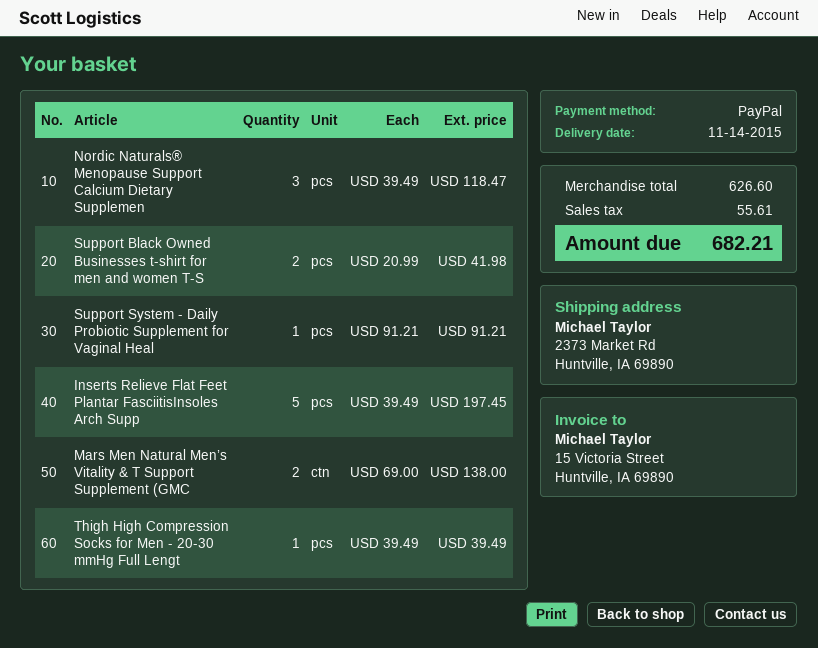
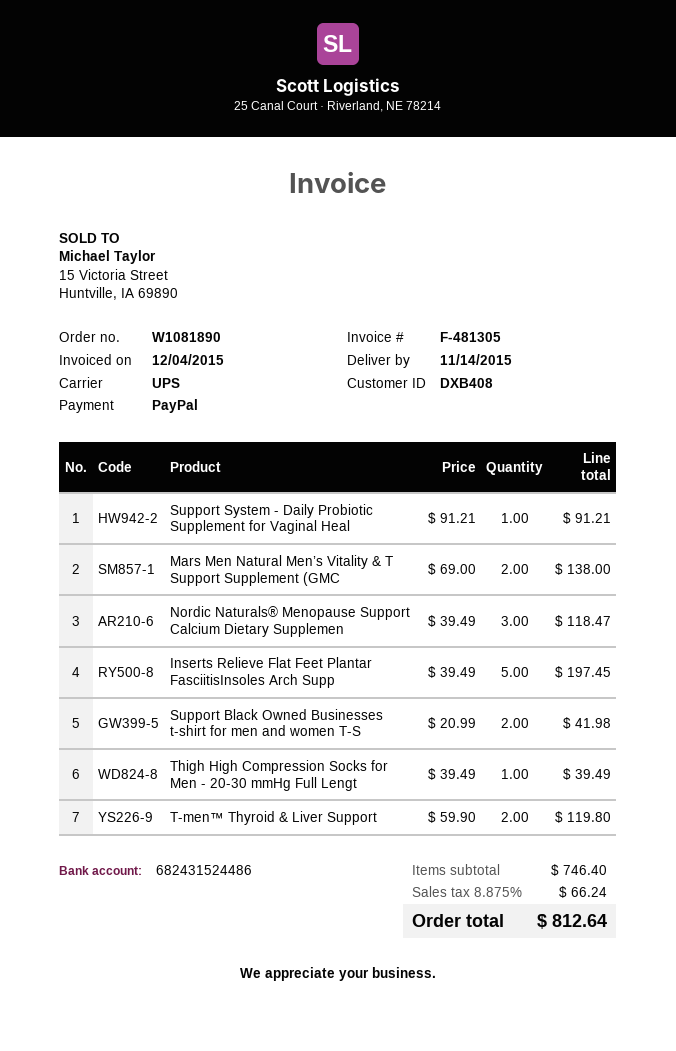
T-men™ Thyroid & Liver Support: none -> 2 x 59.90 = 119.80
subtotal: 626.60 -> 746.40
tax: 55.61 -> 66.24
total: 682.21 -> 812.64

